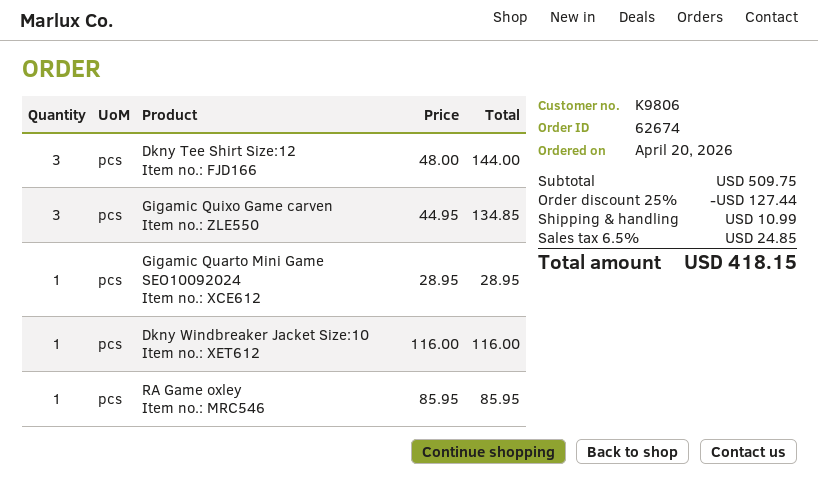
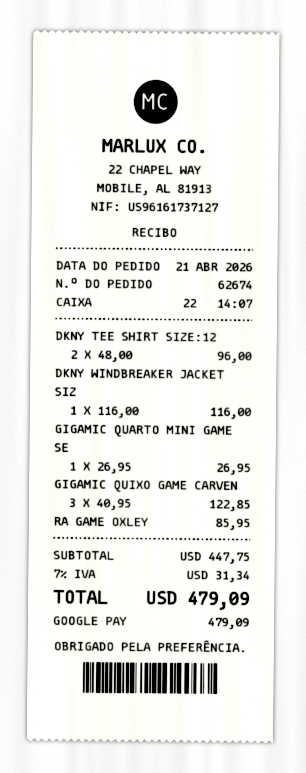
order date: 2026-04-20 -> 2026-04-21
Dkny Tee Shirt Size:12: 3 x 48.00 = 144.00 -> 2 x 48.00 = 96.00
Gigamic Quixo Game carven: 3 x 44.95 = 134.85 -> 3 x 40.95 = 122.85
Gigamic Quarto Mini Game SEO10092024: 1 x 28.95 = 28.95 -> 1 x 26.95 = 26.95
subtotal: 509.75 -> 447.75
discount: 25% = 127.44 -> none
shipping: 10.99 -> none
tax: 6.5% = 24.85 -> 7% = 31.34
total: 418.15 -> 479.09

